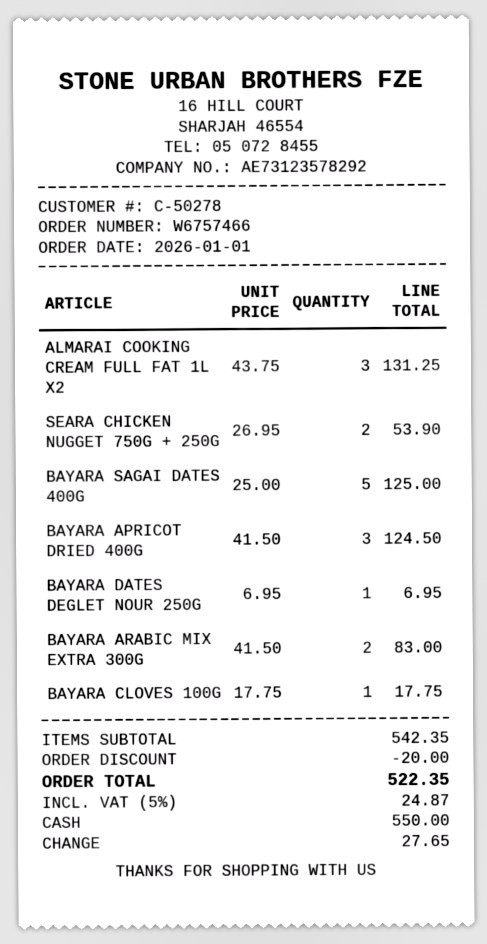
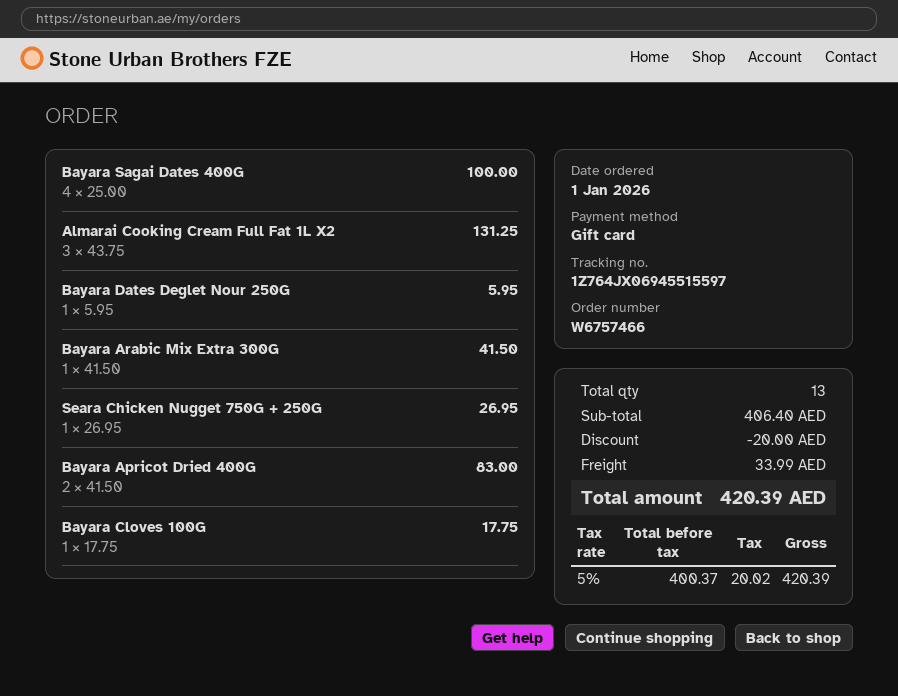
payment method: cash -> gift card
SEARA CHICKEN NUGGET 750G + 250G: 2 x 26.95 = 53.90 -> 1 x 26.95 = 26.95
BAYARA SAGAI DATES 400G: 5 x 25.00 = 125.00 -> 4 x 25.00 = 100.00
BAYARA APRICOT DRIED 400G: 3 x 41.50 = 124.50 -> 2 x 41.50 = 83.00
BAYARA DATES DEGLET NOUR 250G: 1 x 6.95 = 6.95 -> 1 x 5.95 = 5.95
BAYARA ARABIC MIX EXTRA 300G: 2 x 41.50 = 83.00 -> 1 x 41.50 = 41.50
subtotal: 542.35 -> 406.40
shipping: none -> 33.99
tax: 5% = 24.87 -> 5% = 20.02
total: 522.35 -> 420.39

